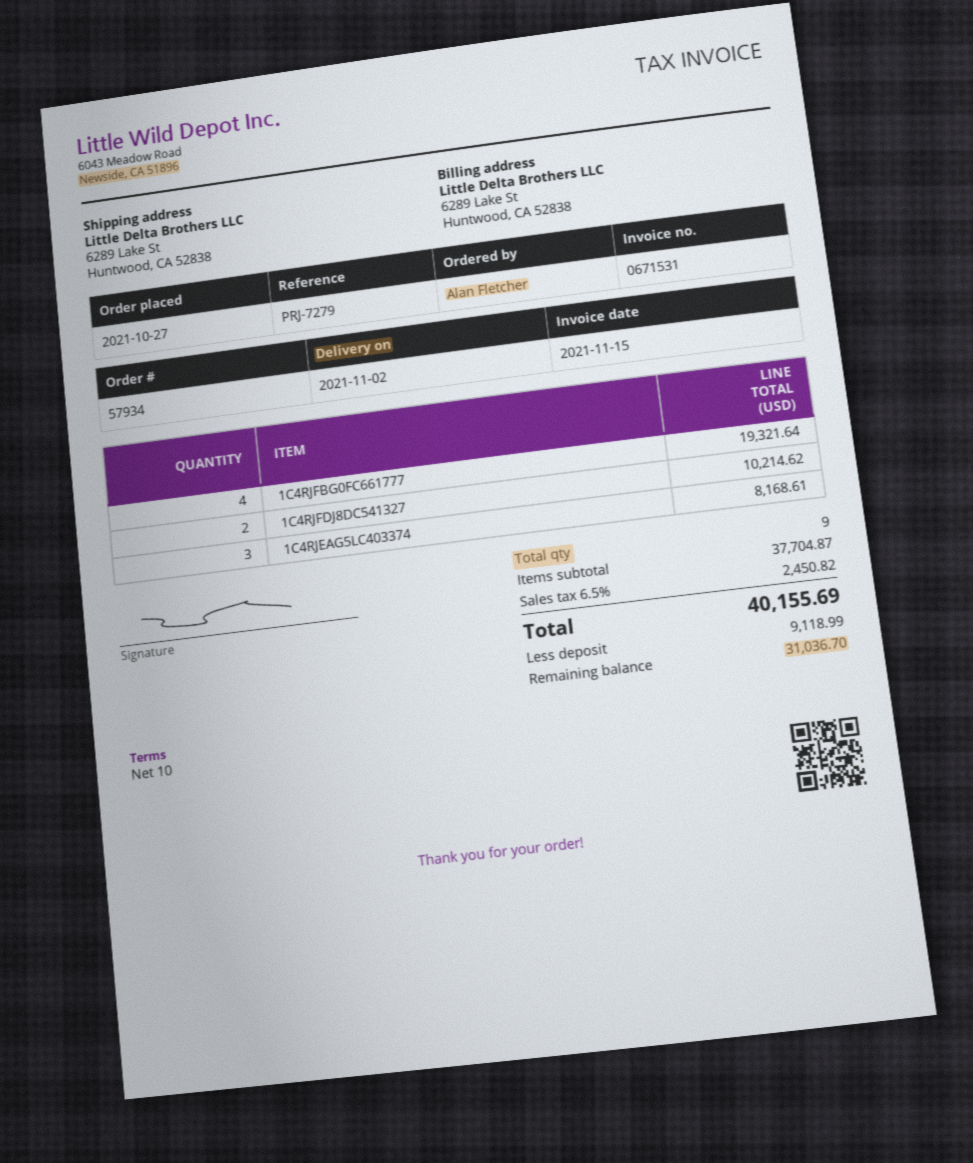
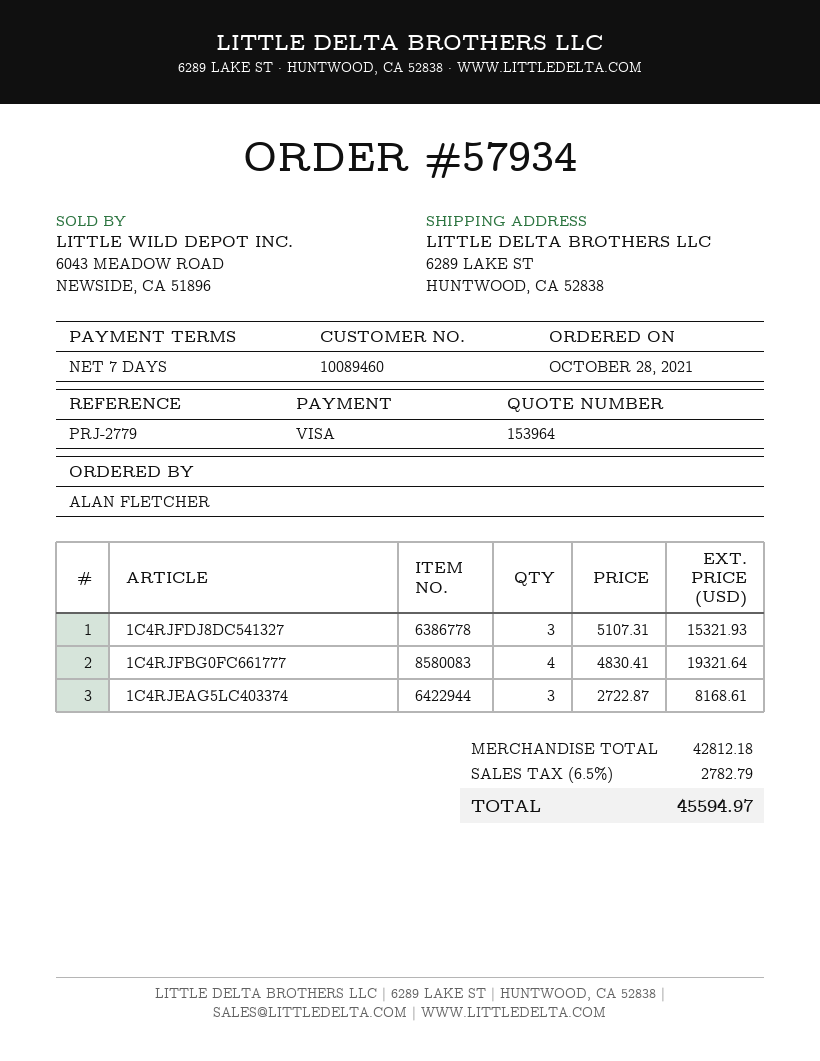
order date: 2021-10-27 -> 2021-10-28
payment terms: 10 days -> 7 days
reference: PRJ-7279 -> PRJ-2779
1C4RJFDJ8DC541327: 2 for 10214.62 -> 3 for 15321.93
subtotal: 37704.87 -> 42812.18
tax: 6.5% = 2450.82 -> 6.5% = 2782.79
total: 40155.69 -> 45594.97

